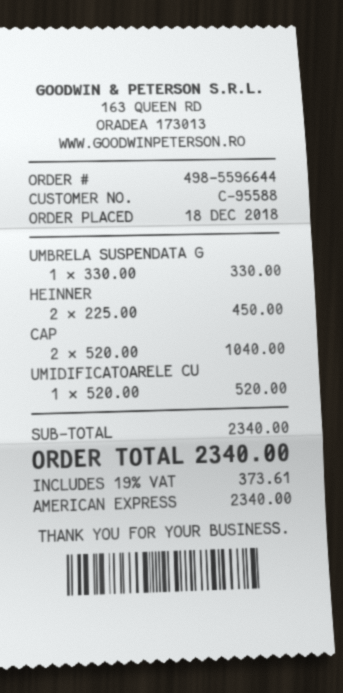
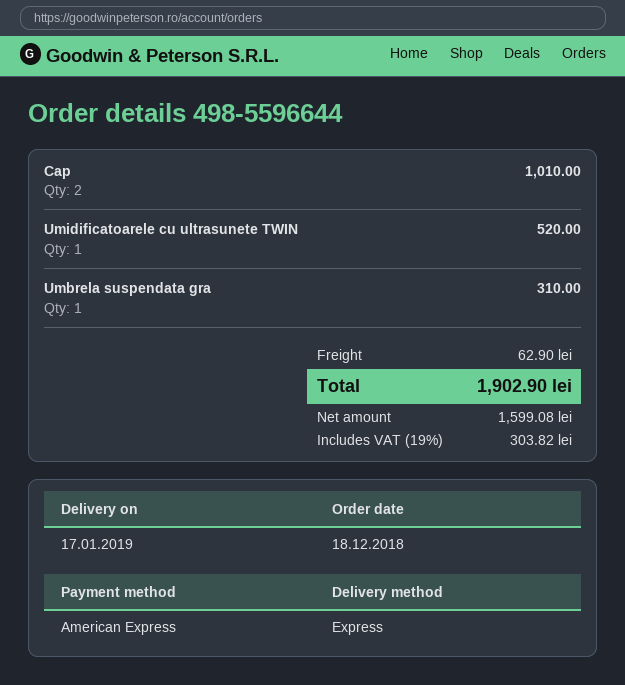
UMBRELA SUSPENDATA G: 1 for 330.00 -> 1 for 310.00
HEINNER: 2 for 450.00 -> none
CAP: 2 for 1040.00 -> 2 for 1010.00
shipping: none -> 62.90
tax: 19% = 373.61 -> 19% = 303.82
total: 2340.00 -> 1902.90

